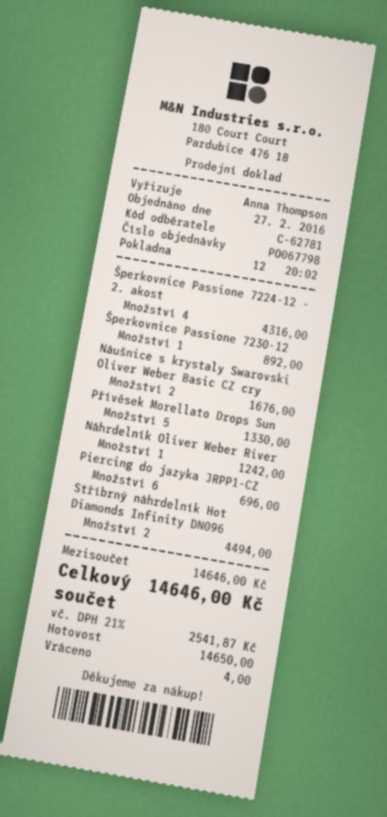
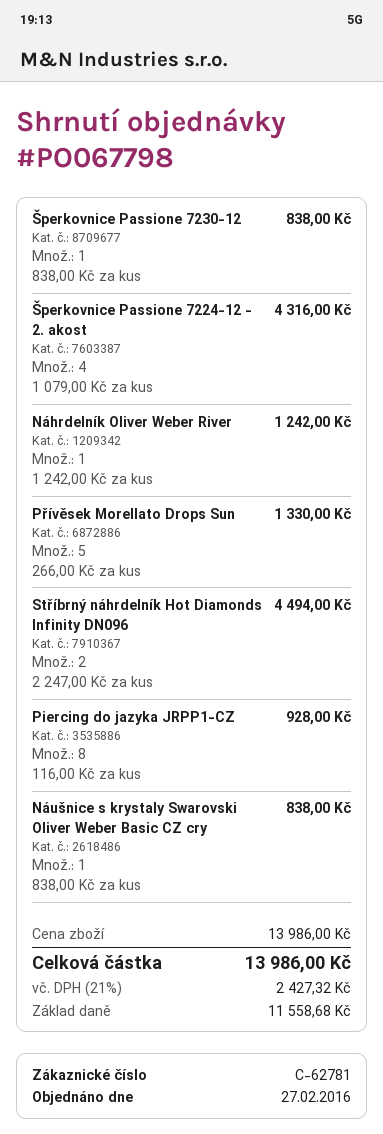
Šperkovnice Passione 7230-12: 1 for 892.00 -> 1 for 838.00
Náušnice s krystaly Swarovski Oliver Weber Basic CZ cry: 2 for 1676.00 -> 1 for 838.00
Piercing do jazyka JRPP1-CZ: 6 for 696.00 -> 8 for 928.00
subtotal: 14646.00 -> 13986.00
tax: 21% = 2541.87 -> 21% = 2427.32
total: 14646.00 -> 13986.00

